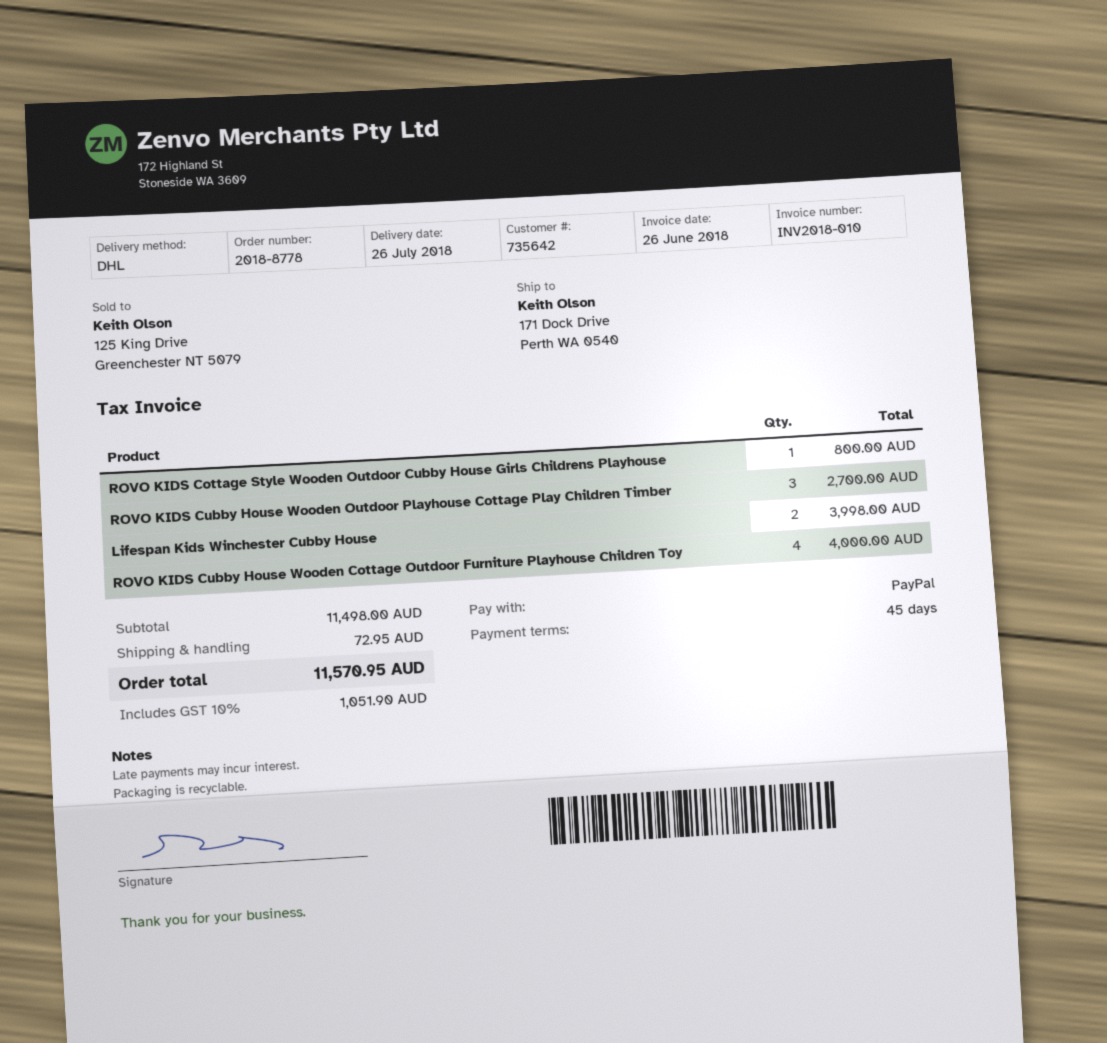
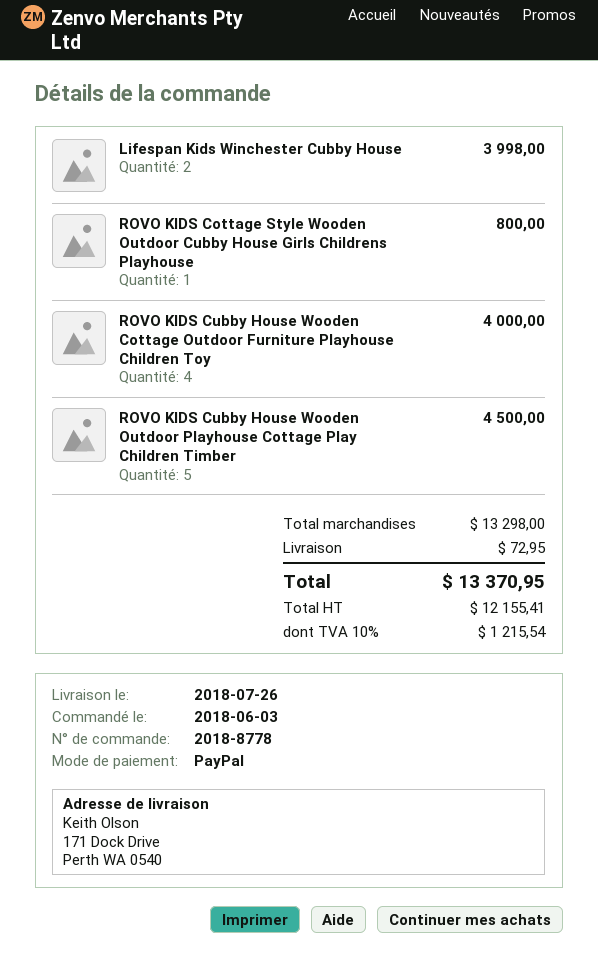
ROVO KIDS Cubby House Wooden Outdoor Playhouse Cottage Play Children Timber: 3 for 2700.00 -> 5 for 4500.00
subtotal: 11498.00 -> 13298.00
tax: 10% = 1051.90 -> 10% = 1215.54
total: 11570.95 -> 13370.95

